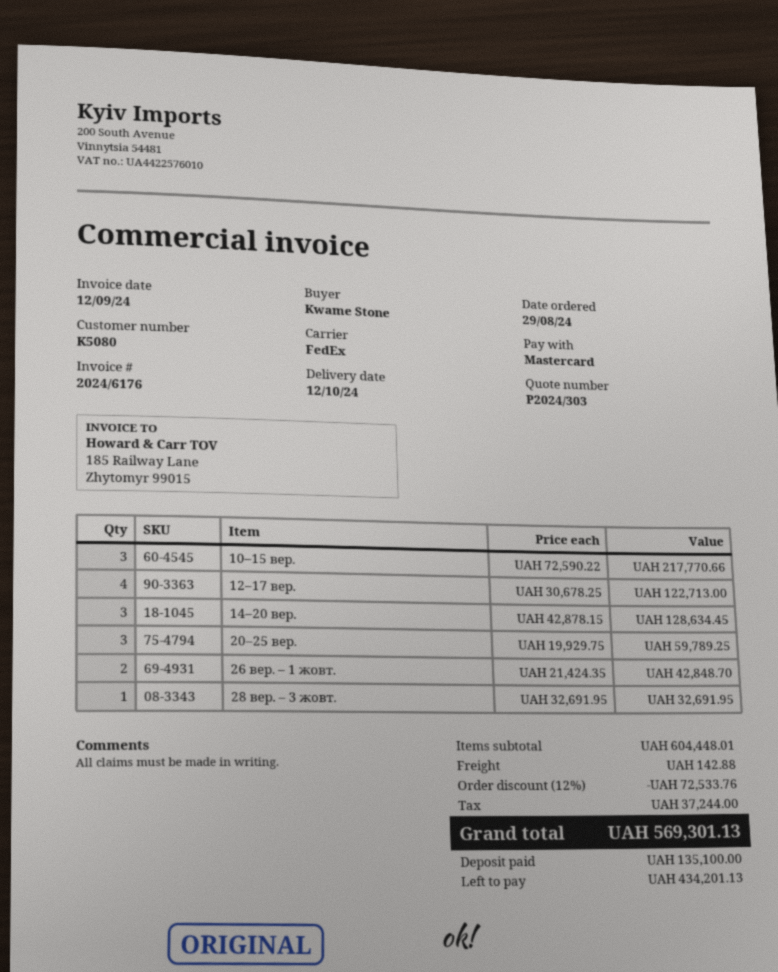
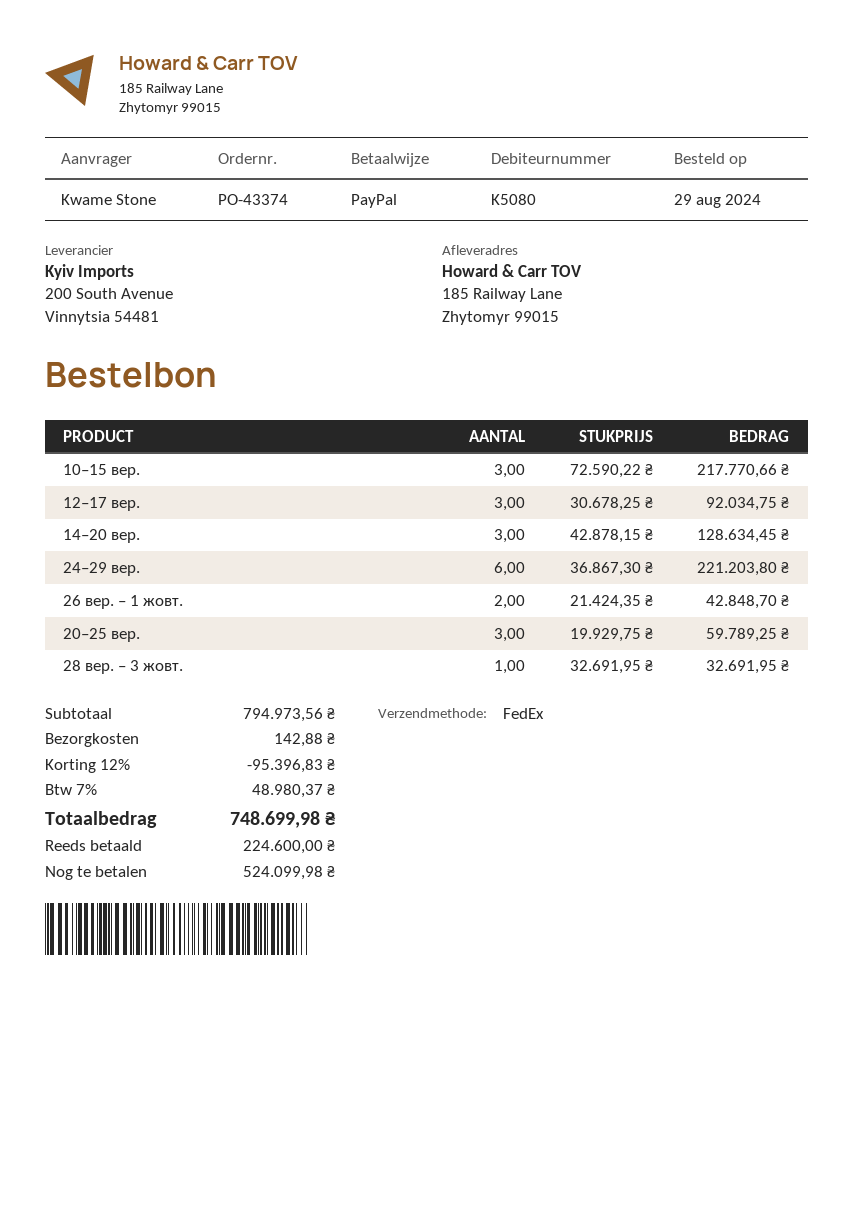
payment method: Mastercard -> PayPal
12–17 вер.: 4 x 30678.25 = 122713.00 -> 3 x 30678.25 = 92034.75
24–29 вер.: none -> 6 x 36867.30 = 221203.80
subtotal: 604448.01 -> 794973.56
discount: 12% = 72533.76 -> 12% = 95396.83
tax: 37244.00 -> 48980.37
total: 569301.13 -> 748699.98
deposit: 135100.00 -> 224600.00
balance: 434201.13 -> 524099.98

